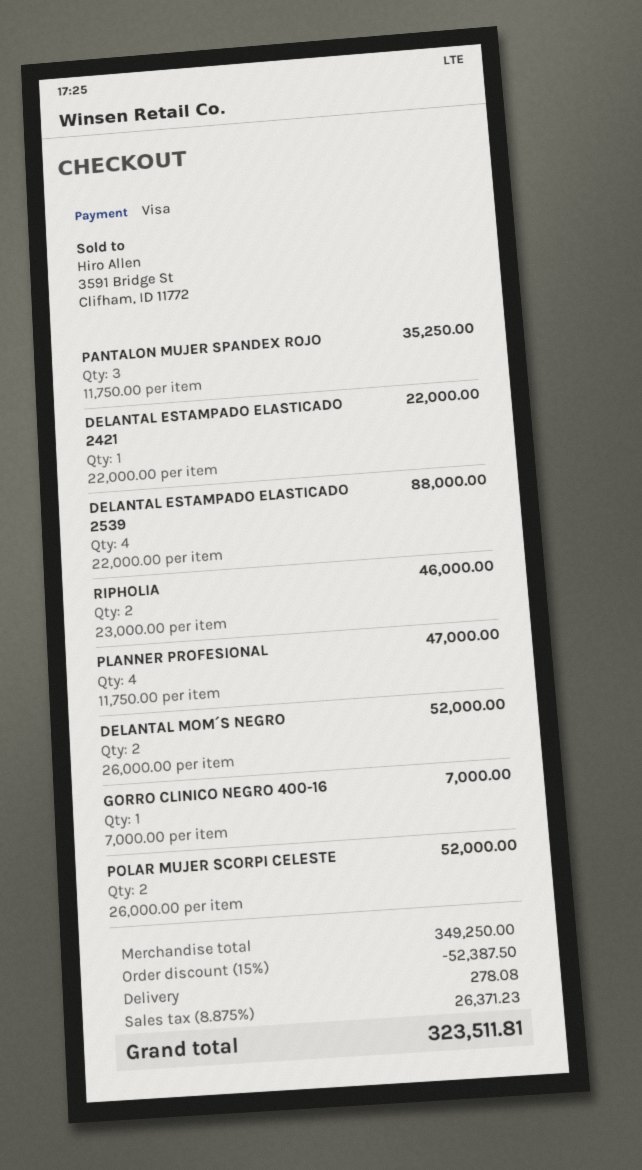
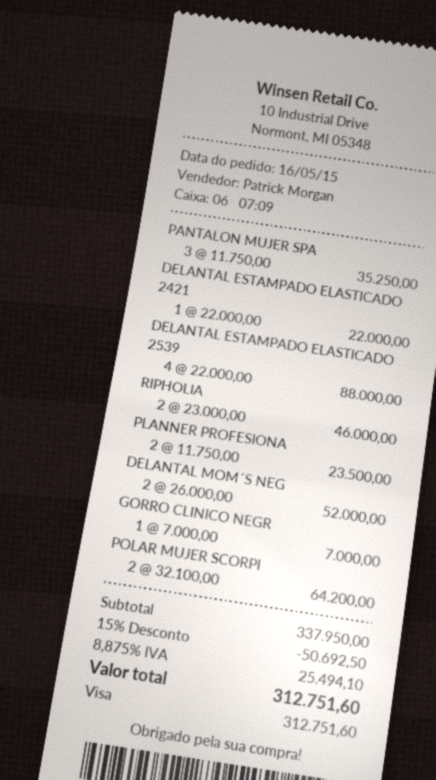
PLANNER PROFESIONAL: 4 x 11750.00 = 47000.00 -> 2 x 11750.00 = 23500.00
POLAR MUJER SCORPI CELESTE: 2 x 26000.00 = 52000.00 -> 2 x 32100.00 = 64200.00
subtotal: 349250.00 -> 337950.00
discount: 15% = 52387.50 -> 15% = 50692.50
shipping: 278.08 -> none
tax: 8.875% = 26371.23 -> 8.875% = 25494.10
total: 323511.81 -> 312751.60

